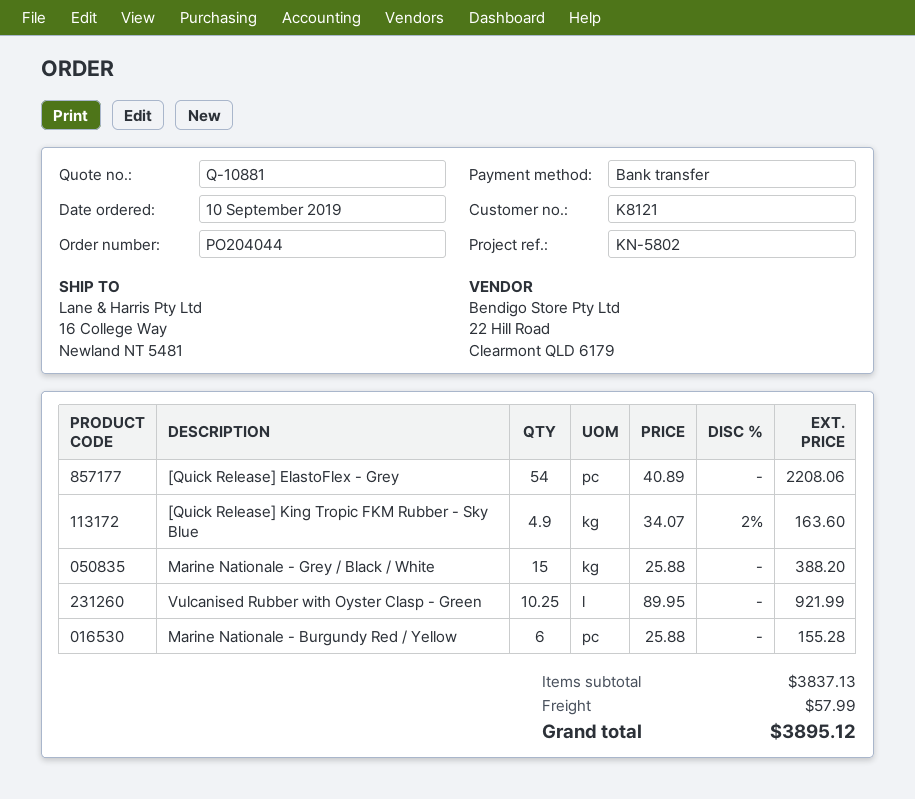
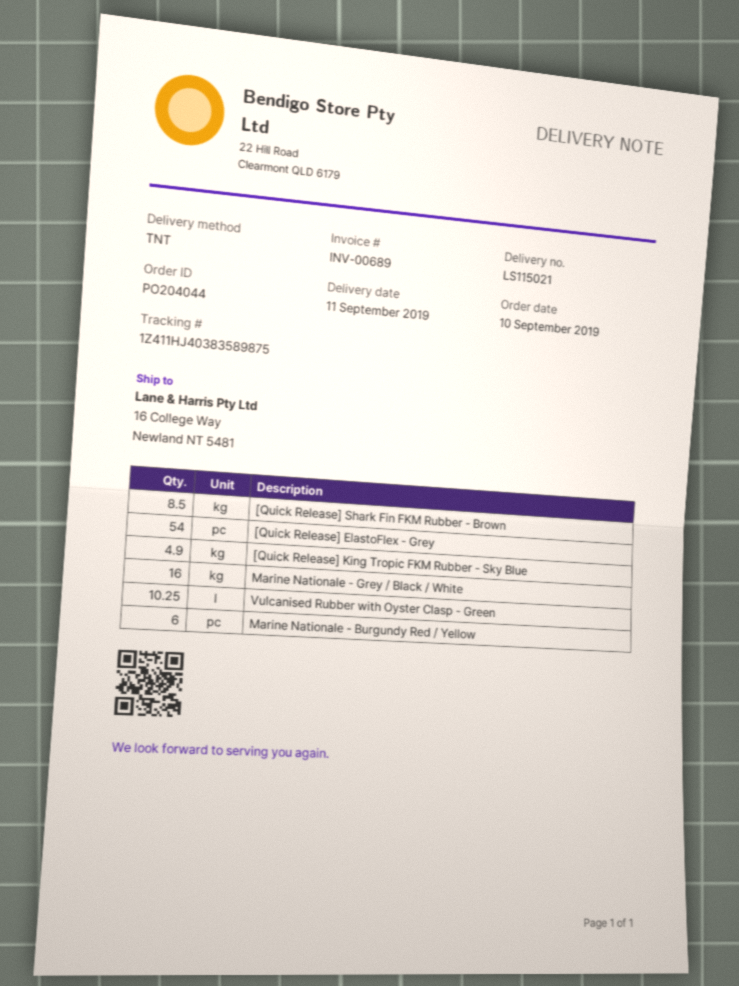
Marine Nationale - Grey / Black / White: 15 -> 16
[Quick Release] Shark Fin FKM Rubber - Brown: none -> 8.5

